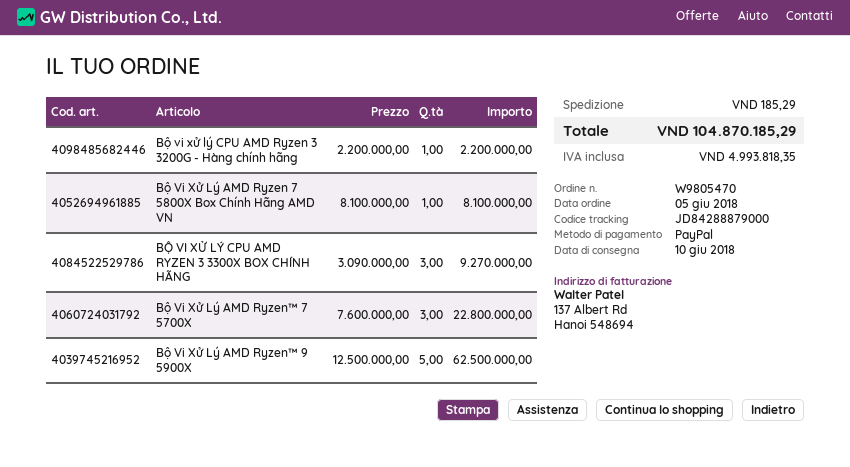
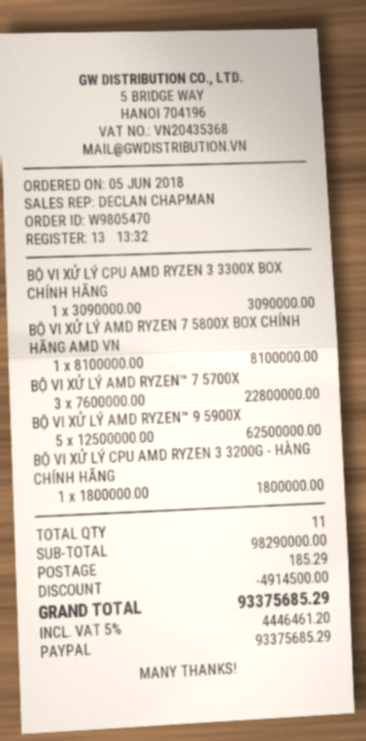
Bộ vi xử lý CPU AMD Ryzen 3 3200G - Hàng chính hãng: 1 x 2200000.00 = 2200000.00 -> 1 x 1800000.00 = 1800000.00
BỘ VI XỬ LÝ CPU AMD RYZEN 3 3300X BOX CHÍNH HÃNG: 3 x 3090000.00 = 9270000.00 -> 1 x 3090000.00 = 3090000.00
discount: none -> 4914500.00
tax: 4993818.35 -> 4446461.20
total: 104870185.29 -> 93375685.29

